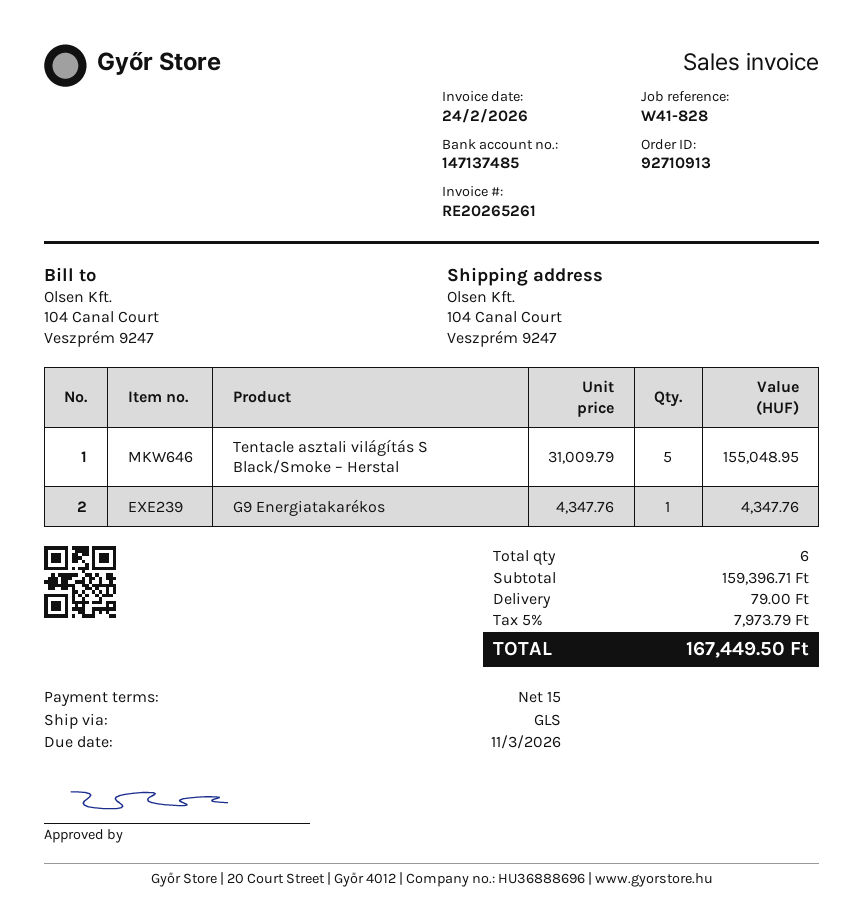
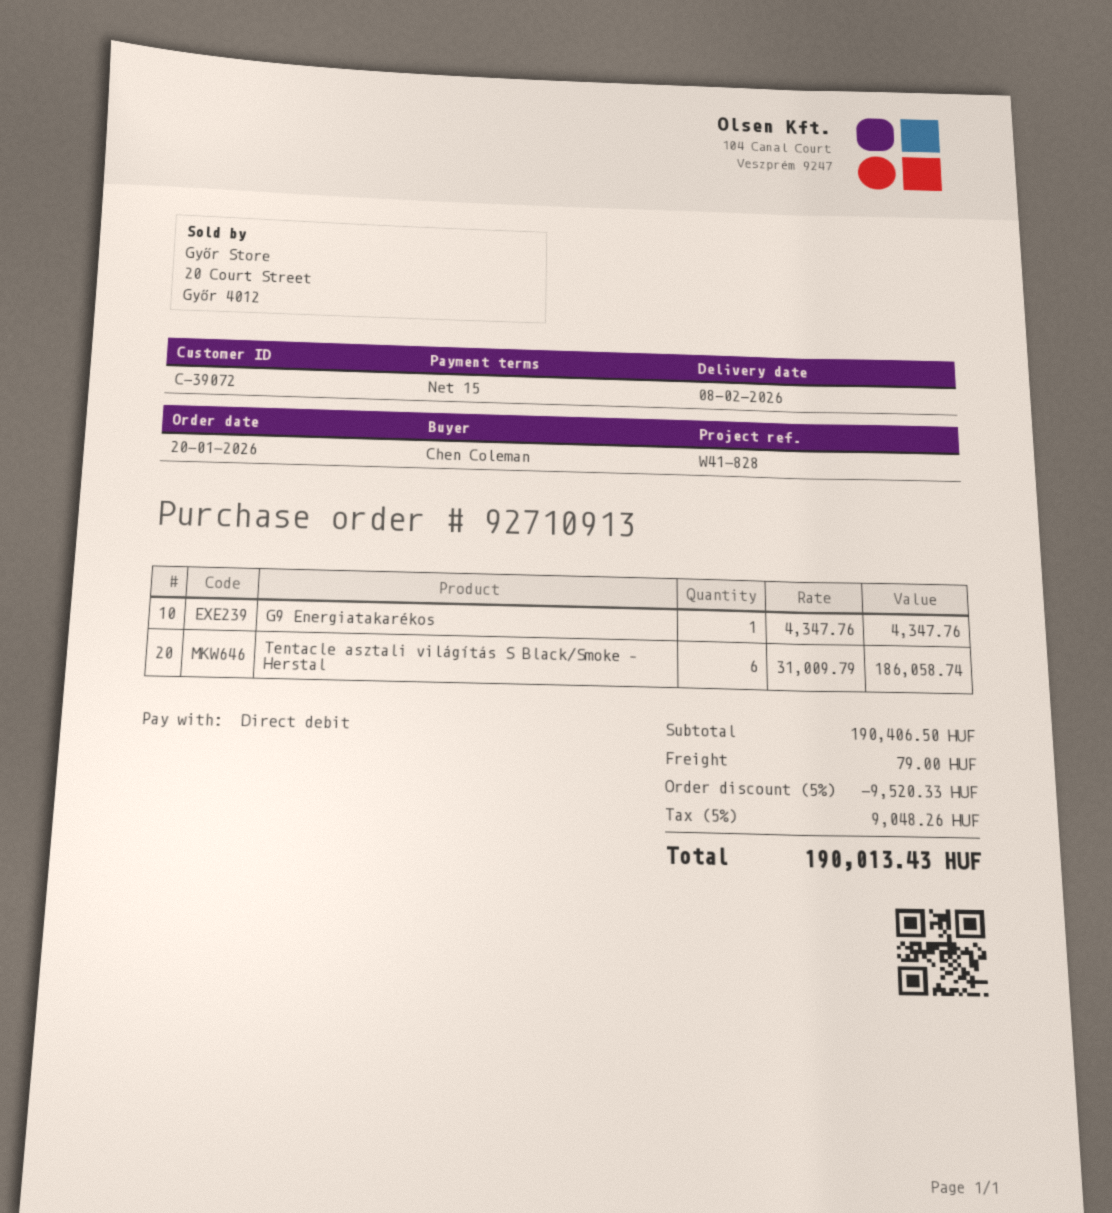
Tentacle asztali világítás S Black/Smoke – Herstal: 5 x 31009.79 = 155048.95 -> 6 x 31009.79 = 186058.74
subtotal: 159396.71 -> 190406.50
discount: none -> 5% = 9520.33
tax: 5% = 7973.79 -> 5% = 9048.26
total: 167449.50 -> 190013.43

